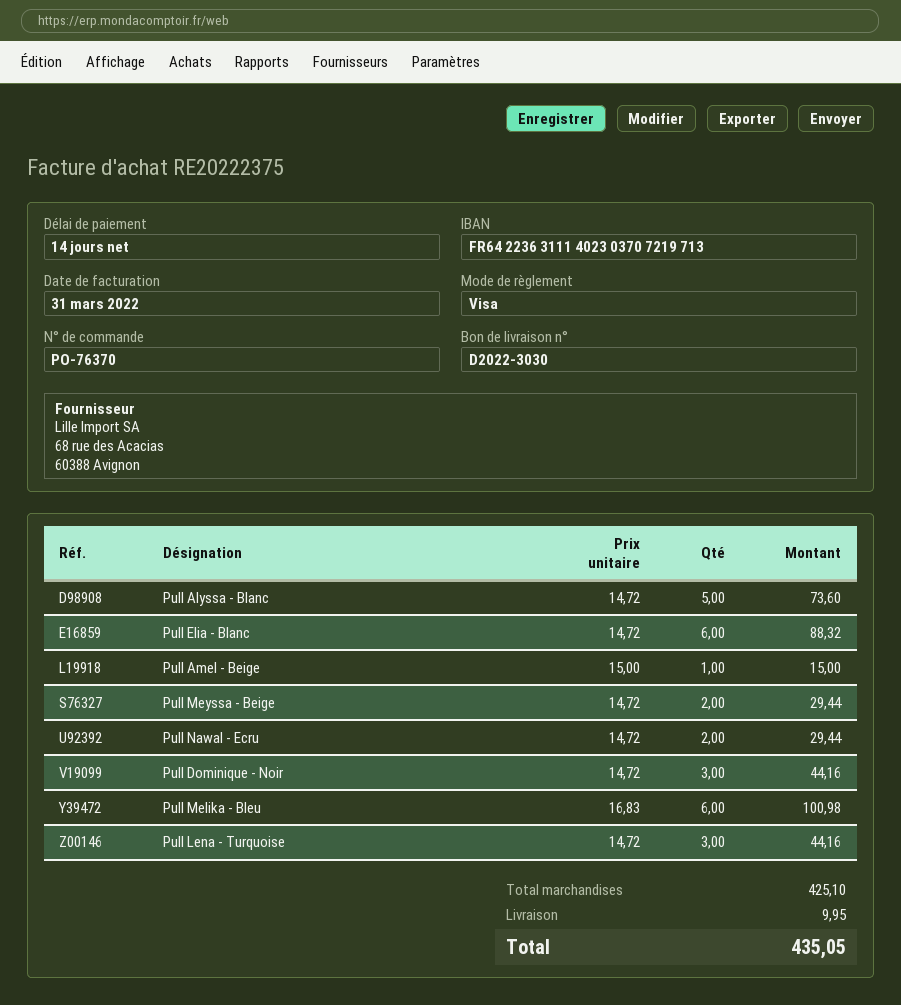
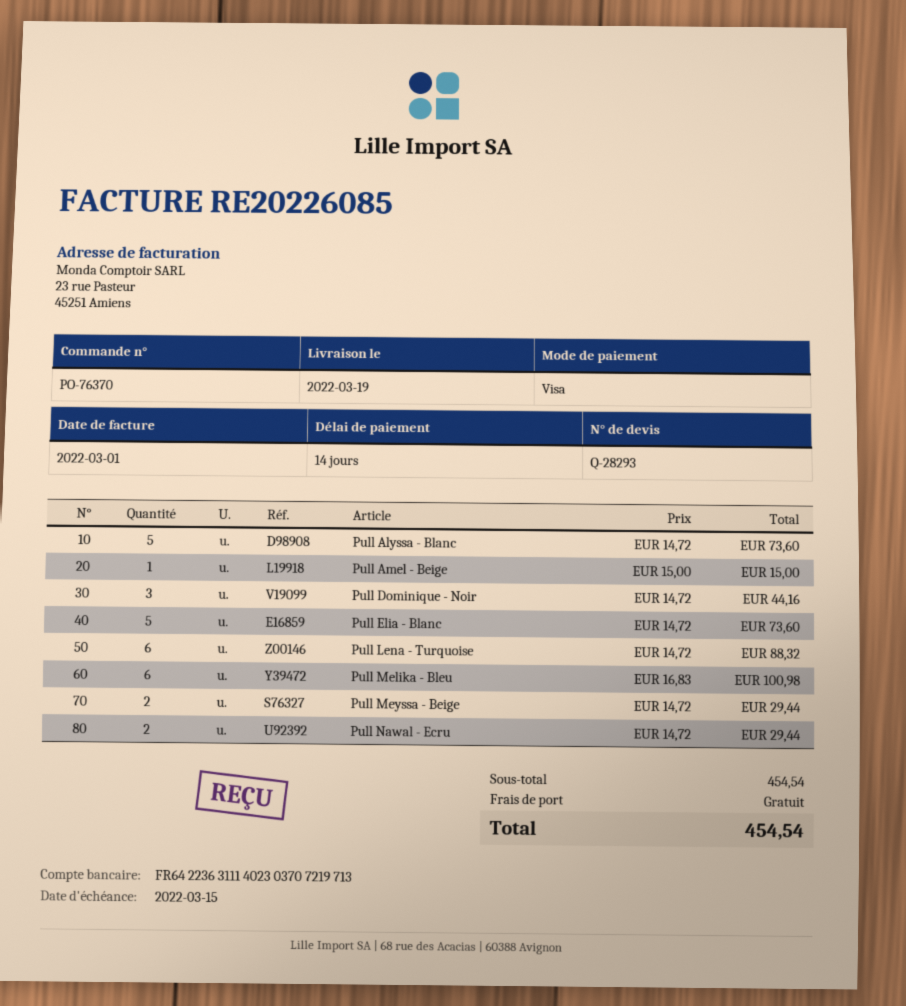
invoice number: RE20222375 -> RE20226085
invoice date: 2022-03-31 -> 2022-03-01
Pull Elia - Blanc: 6 x 14.72 = 88.32 -> 5 x 14.72 = 73.60
Pull Lena - Turquoise: 3 x 14.72 = 44.16 -> 6 x 14.72 = 88.32
subtotal: 425.10 -> 454.54
shipping: 9.95 -> 0.00
total: 435.05 -> 454.54

